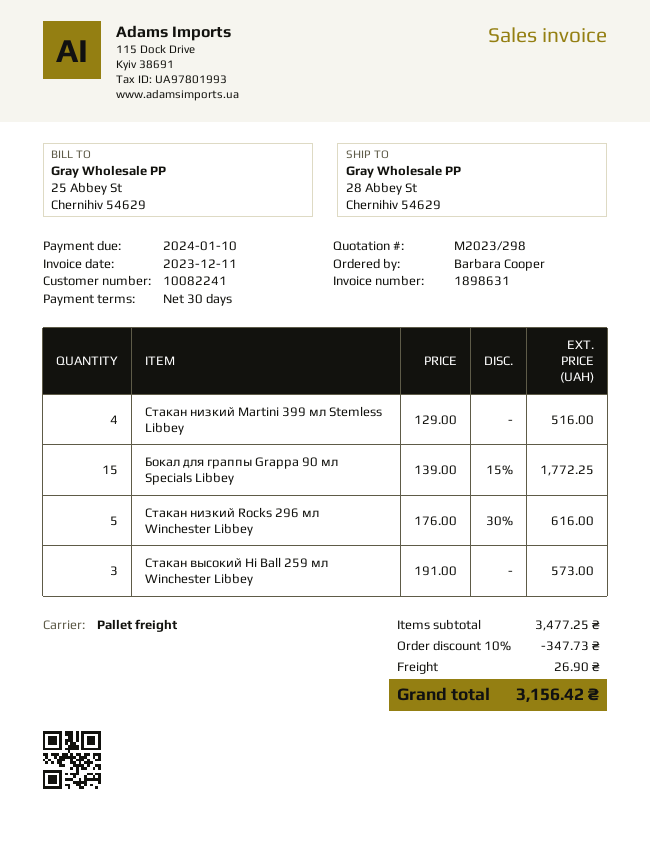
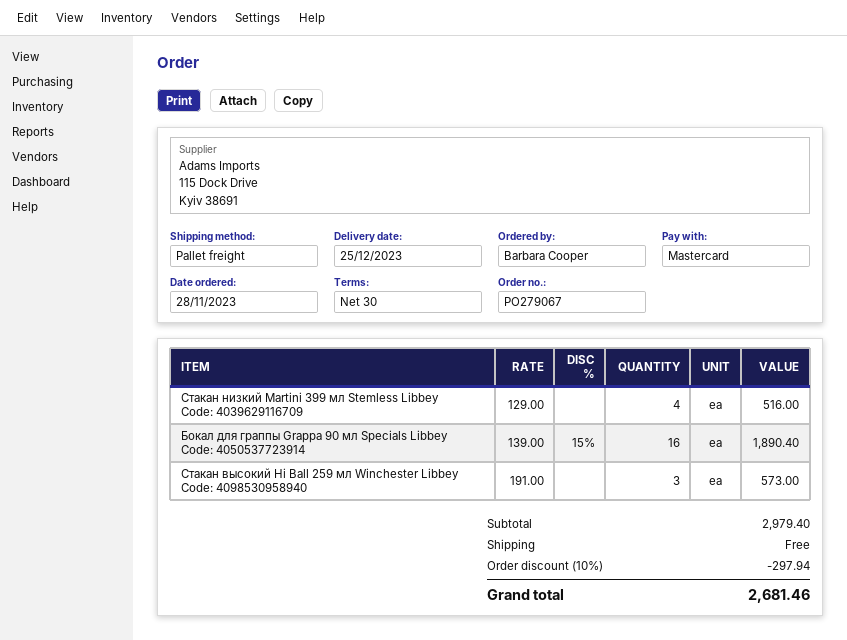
Бокал для граппы Grappa 90 мл Specials Libbey: 15 x 139.00 - 15% = 1772.25 -> 16 x 139.00 - 15% = 1890.40
Стакан низкий Rocks 296 мл Winchester Libbey: 5 x 176.00 - 30% = 616.00 -> none
subtotal: 3477.25 -> 2979.40
discount: 10% = 347.73 -> 10% = 297.94
shipping: 26.90 -> 0.00
total: 3156.42 -> 2681.46

